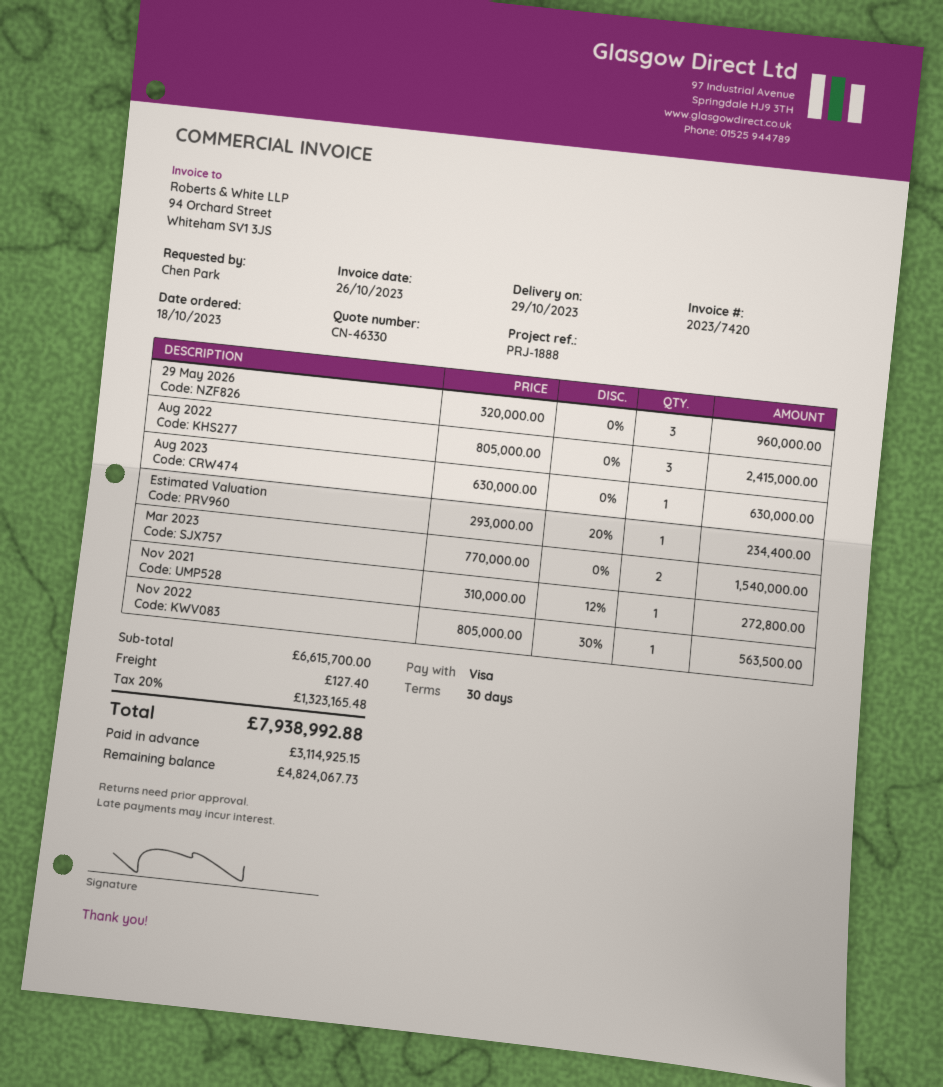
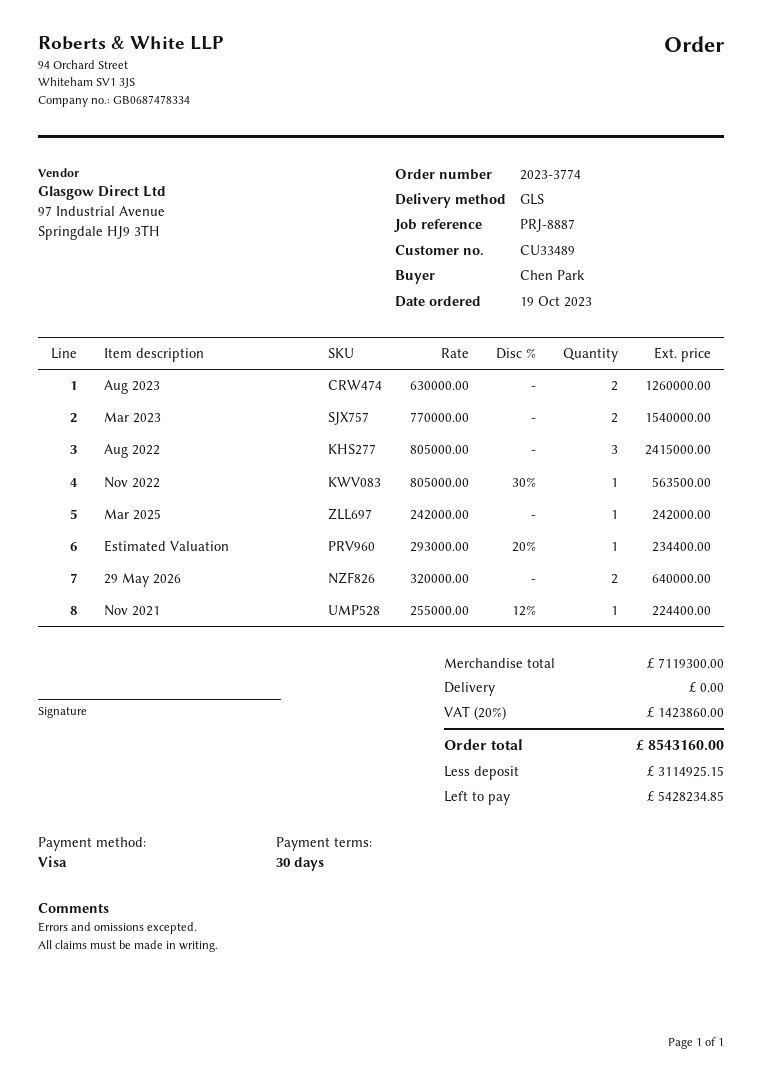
order date: 2023-10-18 -> 2023-10-19
reference: PRJ-1888 -> PRJ-8887
29 May 2026: 3 x 320000.00 = 960000.00 -> 2 x 320000.00 = 640000.00
Aug 2023: 1 x 630000.00 = 630000.00 -> 2 x 630000.00 = 1260000.00
Nov 2021: 1 x 310000.00 - 12% = 272800.00 -> 1 x 255000.00 - 12% = 224400.00
Mar 2025: none -> 1 x 242000.00 = 242000.00
subtotal: 6615700.00 -> 7119300.00
shipping: 127.40 -> 0.00
tax: 20% = 1323165.48 -> 20% = 1423860.00
total: 7938992.88 -> 8543160.00
balance: 4824067.73 -> 5428234.85

